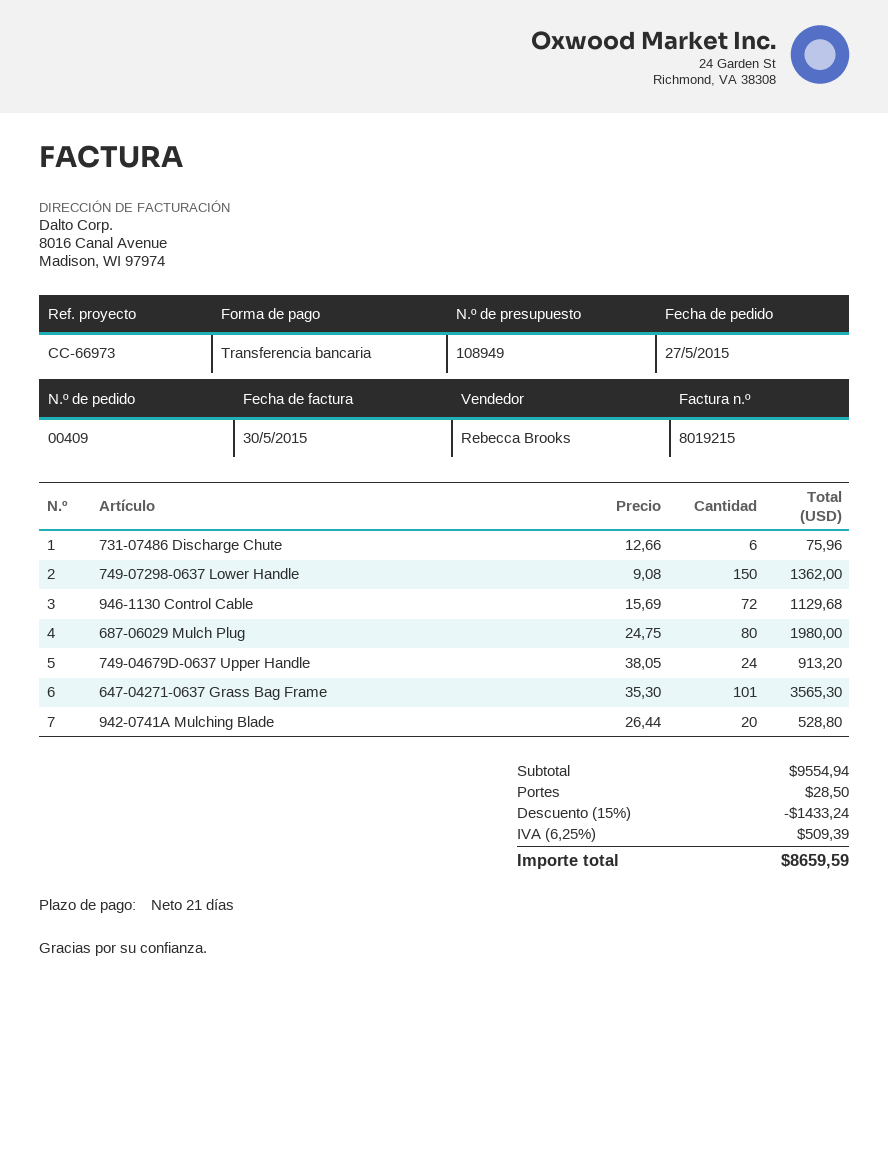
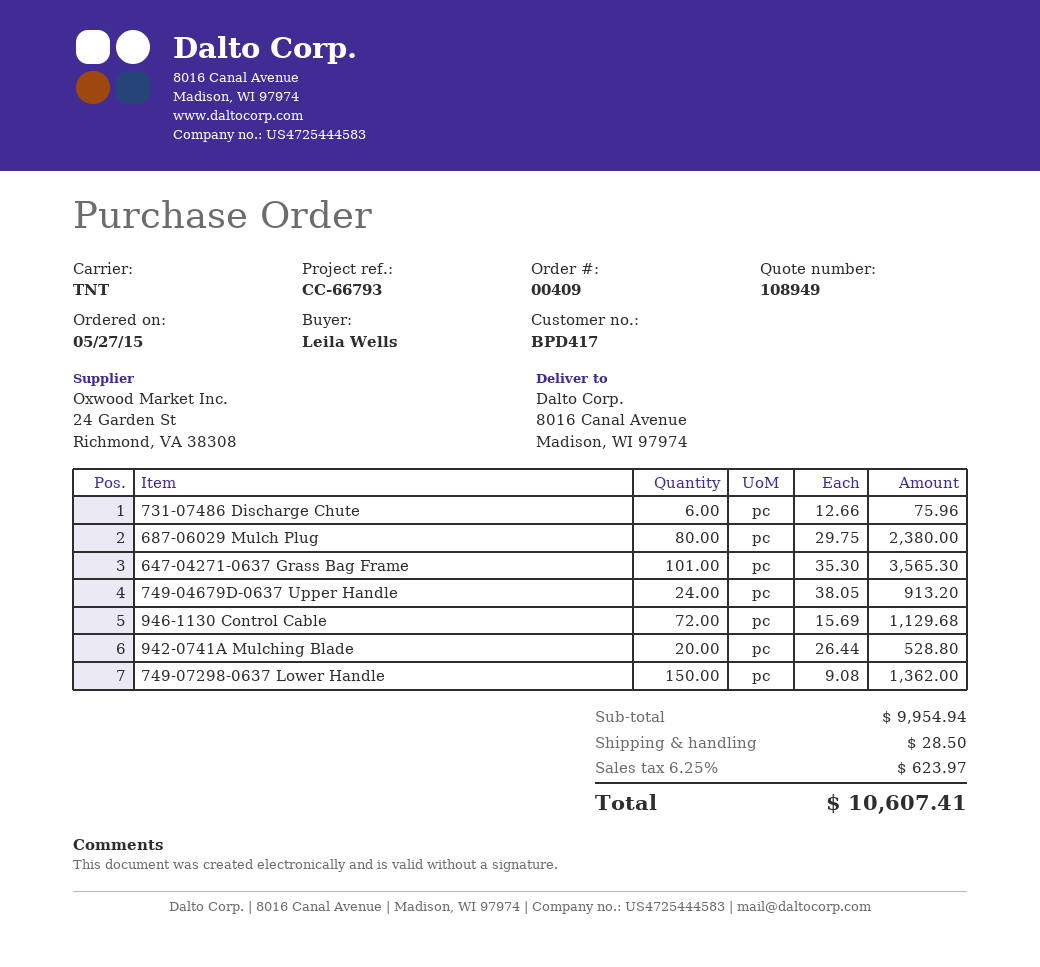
reference: CC-66973 -> CC-66793
687-06029 Mulch Plug: 80 x 24.75 = 1980.00 -> 80 x 29.75 = 2380.00
subtotal: 9554.94 -> 9954.94
discount: 15% = 1433.24 -> none
tax: 6.25% = 509.39 -> 6.25% = 623.97
total: 8659.59 -> 10607.41

